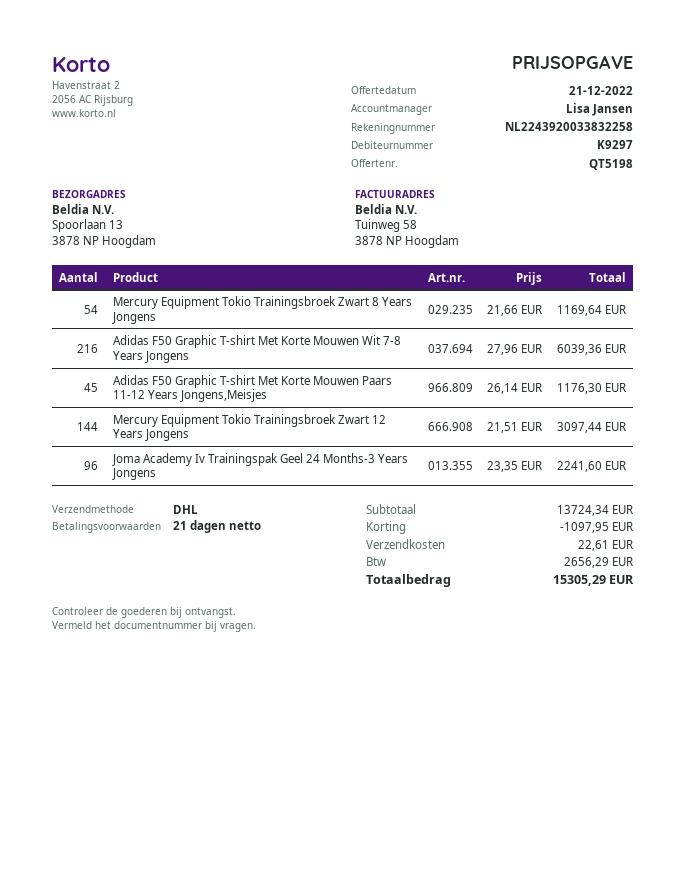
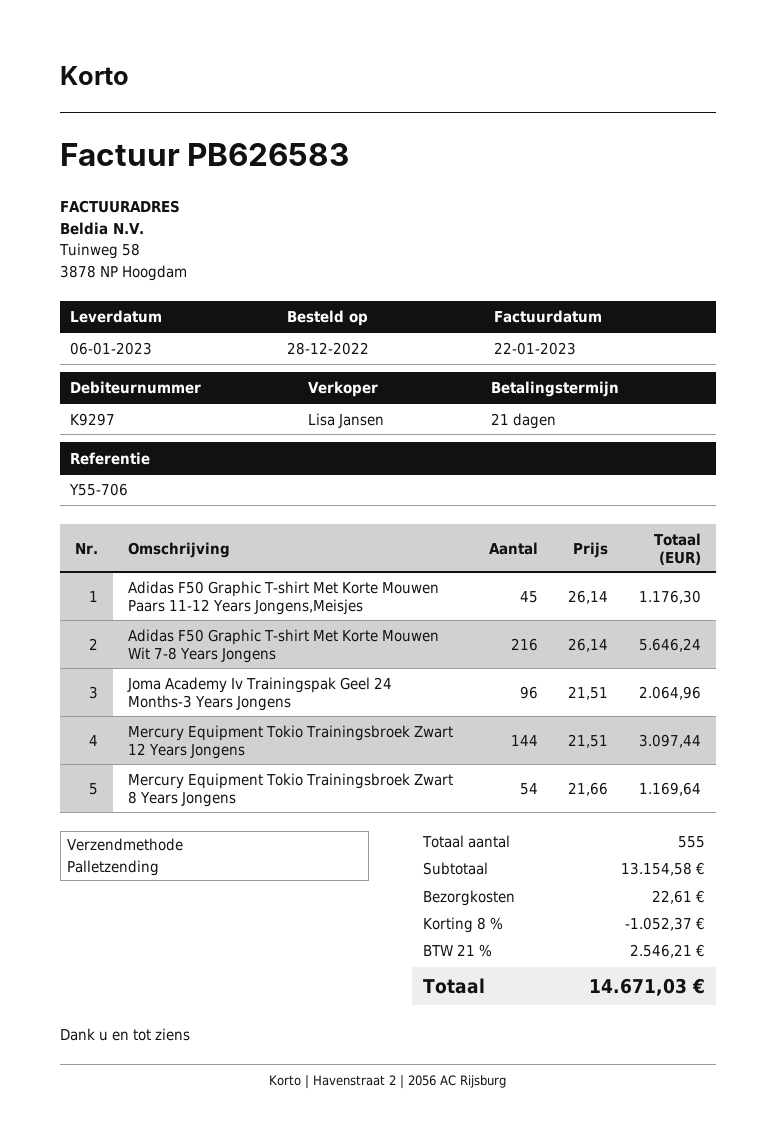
shipping method: DHL -> pallet freight
Adidas F50 Graphic T-shirt Met Korte Mouwen Wit 7-8 Years Jongens: 216 x 27.96 = 6039.36 -> 216 x 26.14 = 5646.24
Joma Academy Iv Trainingspak Geel 24 Months-3 Years Jongens: 96 x 23.35 = 2241.60 -> 96 x 21.51 = 2064.96
subtotal: 13724.34 -> 13154.58
discount: 1097.95 -> 1052.37
tax: 2656.29 -> 2546.21
total: 15305.29 -> 14671.03

